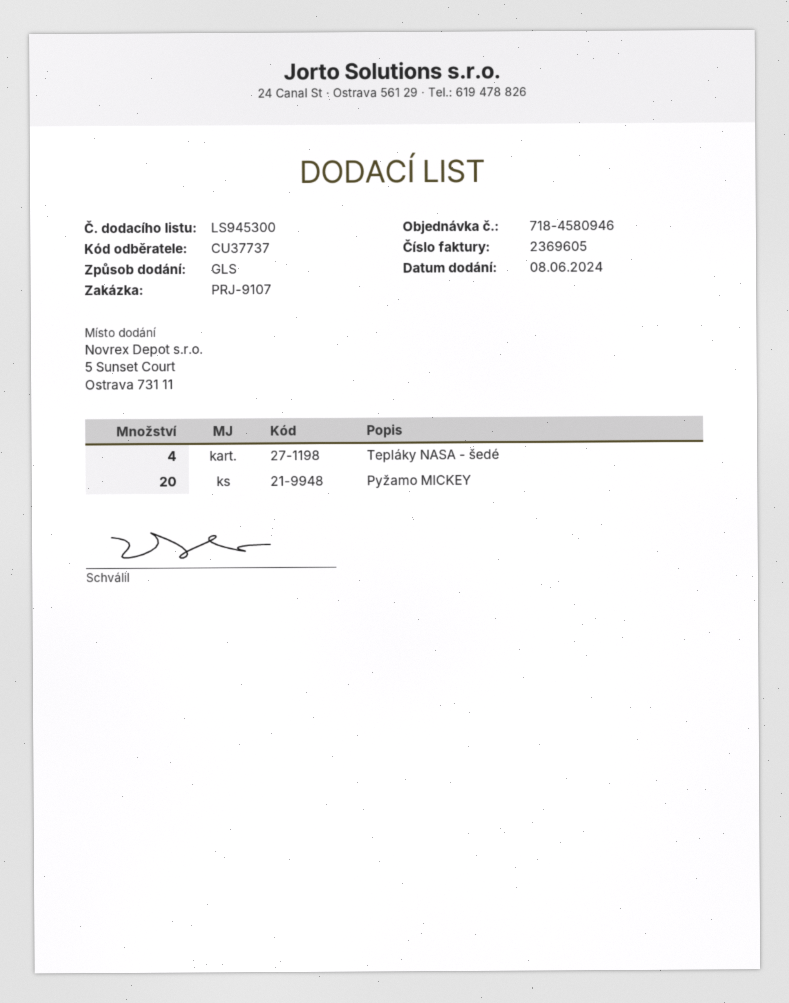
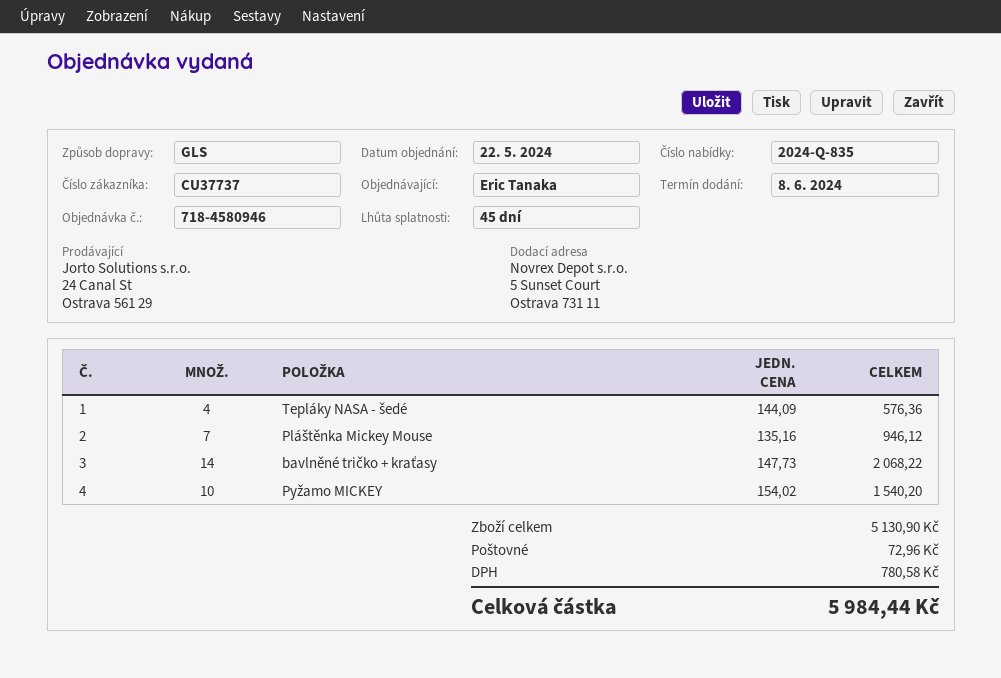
Pyžamo MICKEY: 20 -> 10
Pláštěnka Mickey Mouse: none -> 7
bavlněné tričko + kraťasy: none -> 14

